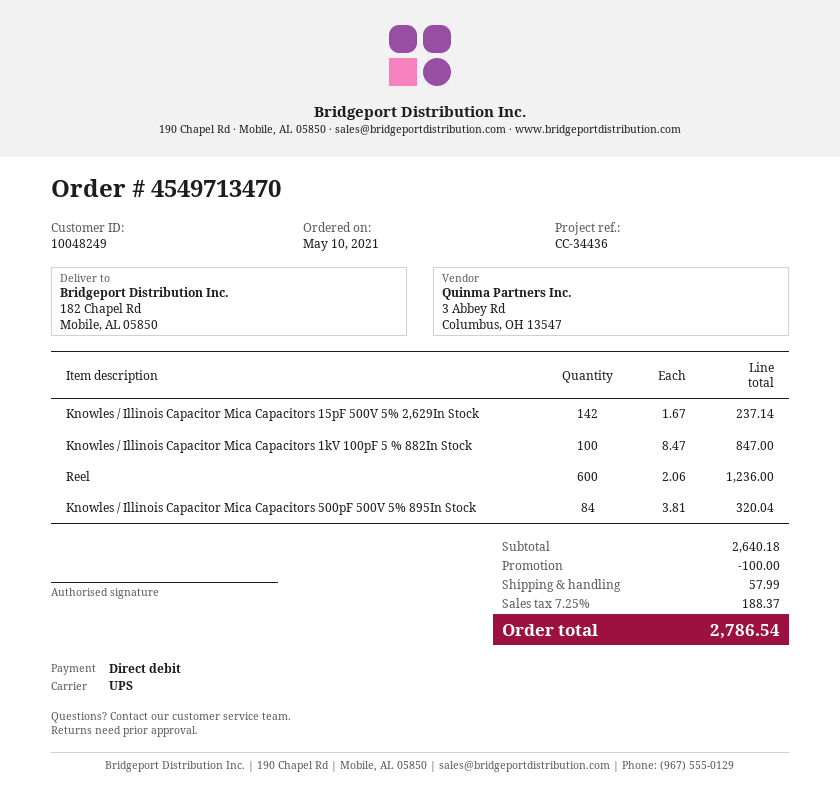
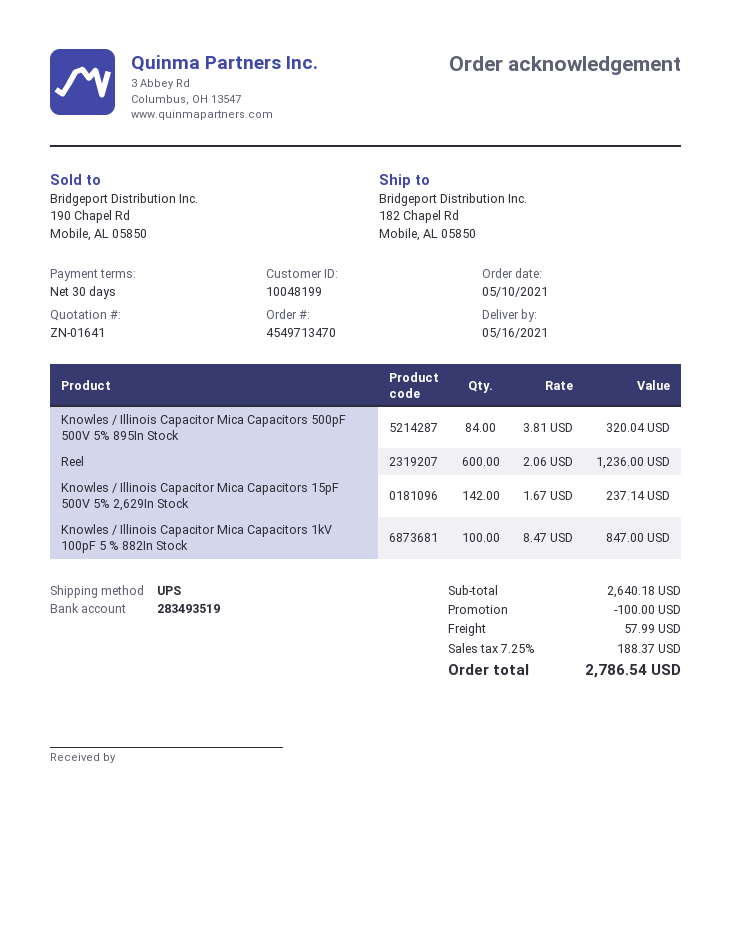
customer number: 10048249 -> 10048199

